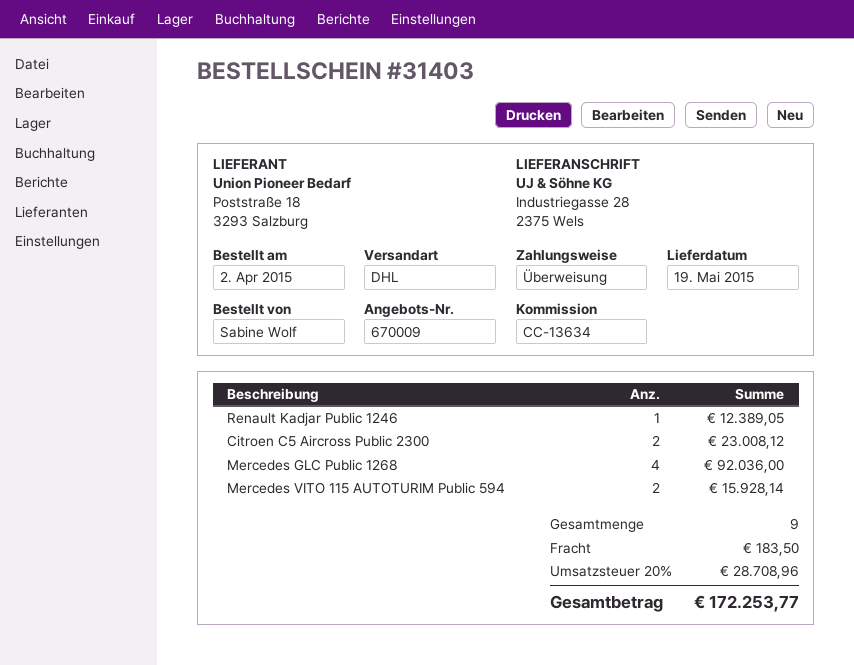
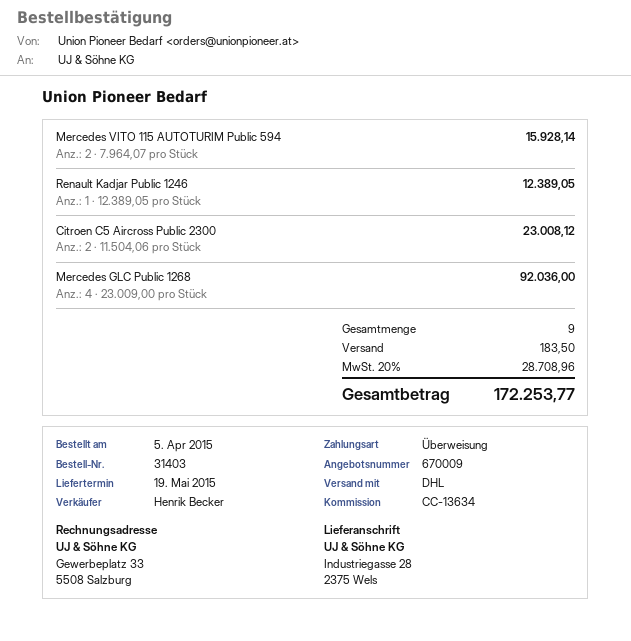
order date: 2015-04-02 -> 2015-04-05

